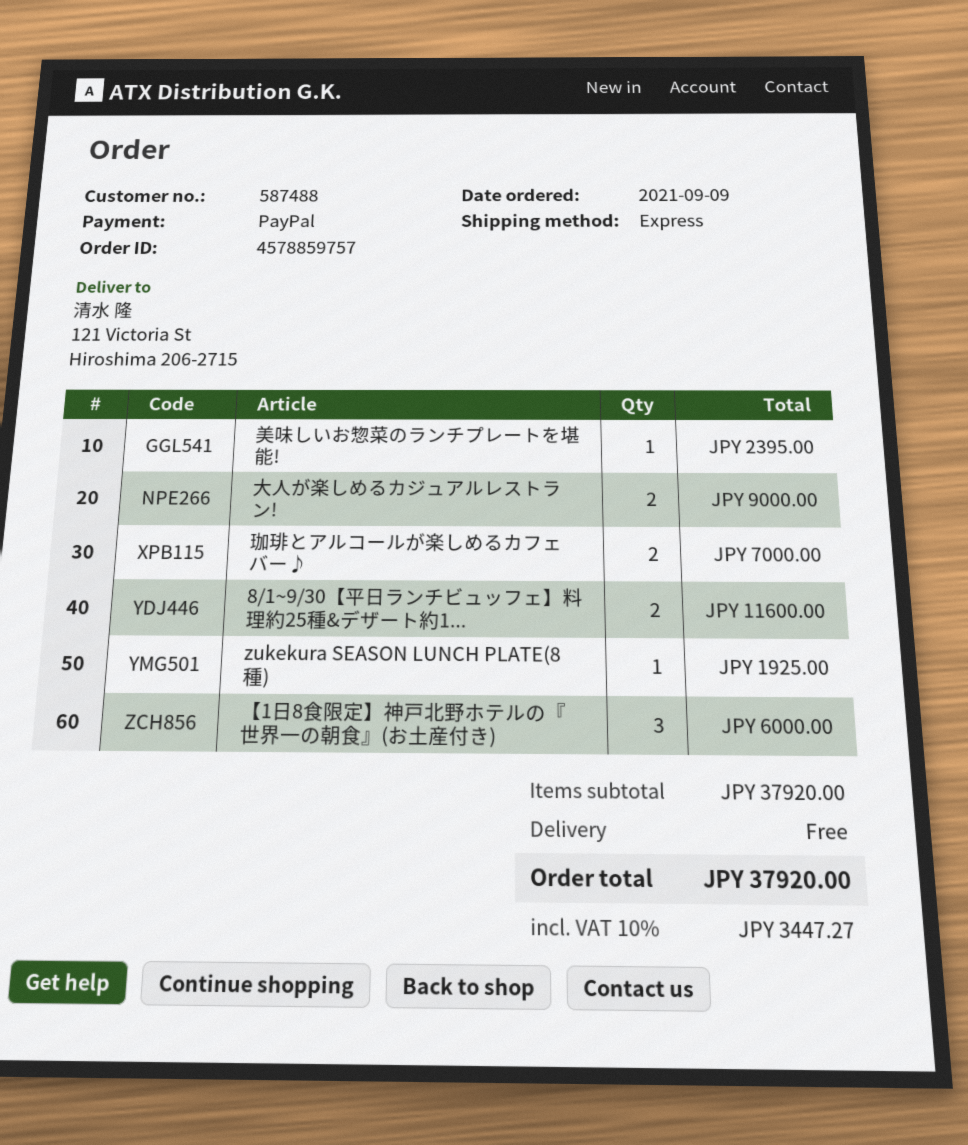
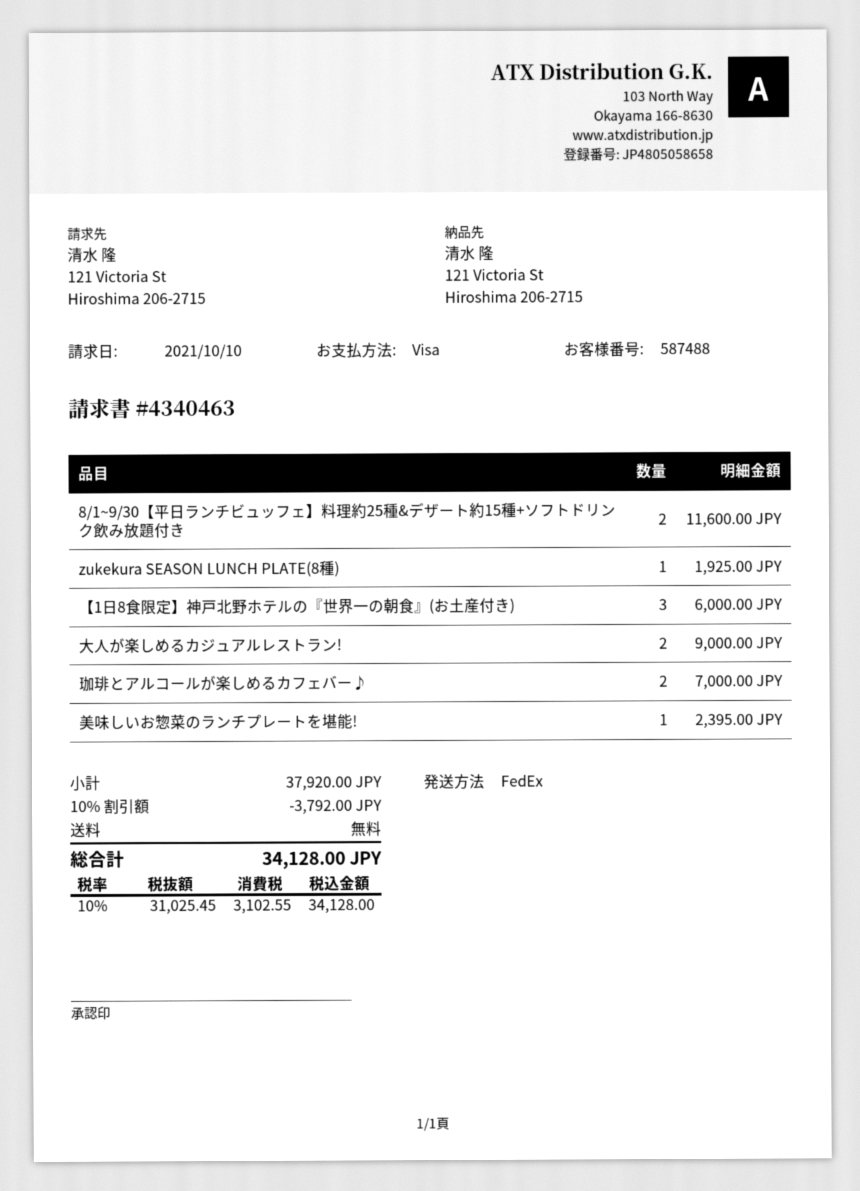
payment method: PayPal -> Visa
shipping method: express -> FedEx
discount: none -> 10% = 3792.00
tax: 10% = 3447.27 -> 10% = 3102.55
total: 37920.00 -> 34128.00

